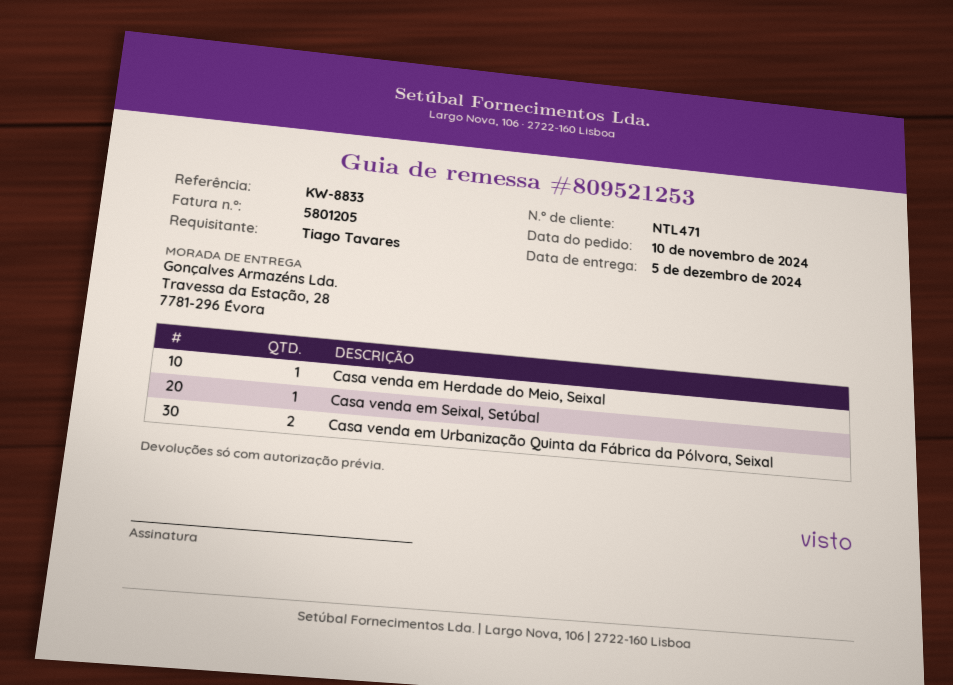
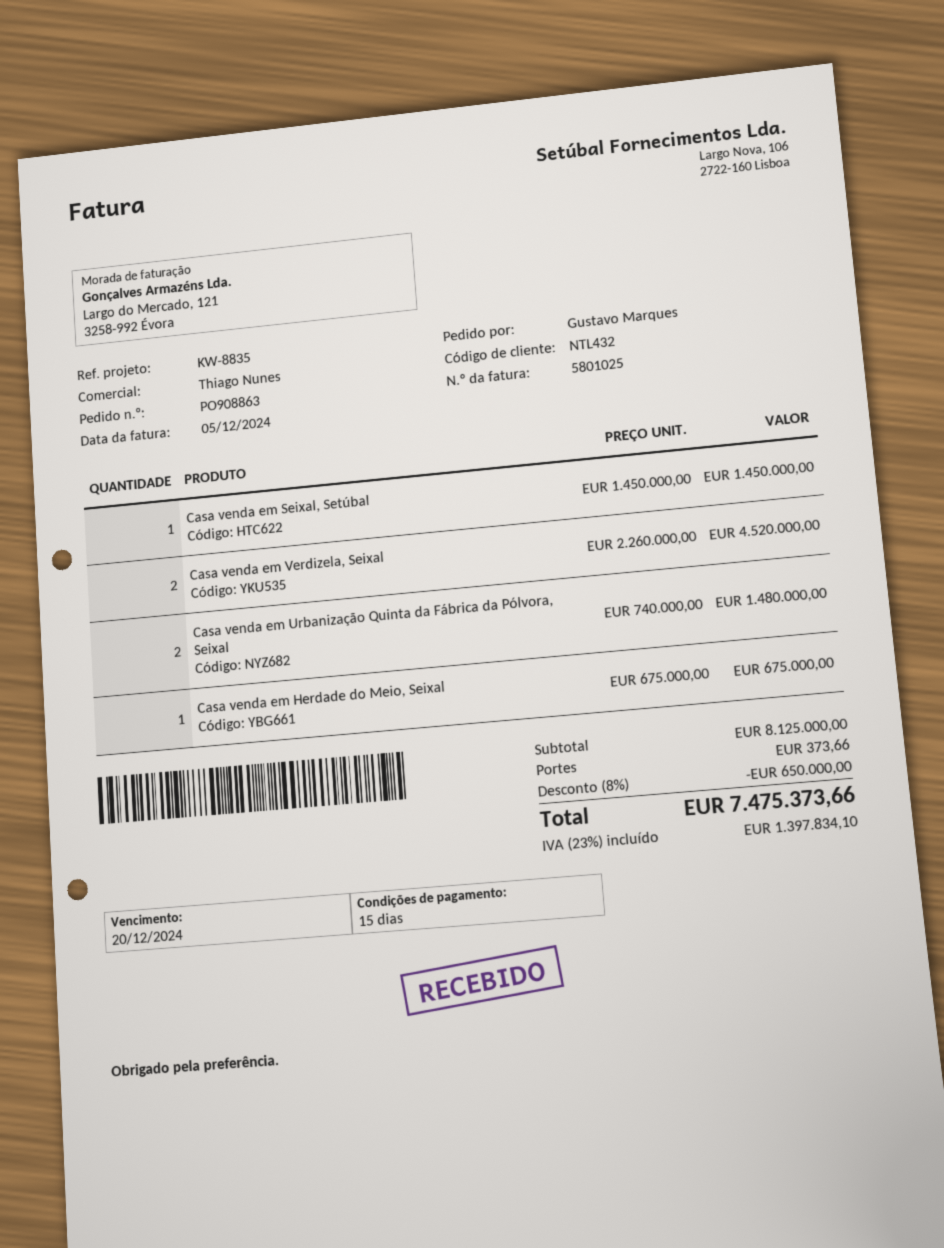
invoice number: 5801205 -> 5801025
customer number: NTL471 -> NTL432
reference: KW-8833 -> KW-8835
ordered by: Tiago Tavares -> Gustavo Marques
Casa venda em Verdizela, Seixal: none -> 2

